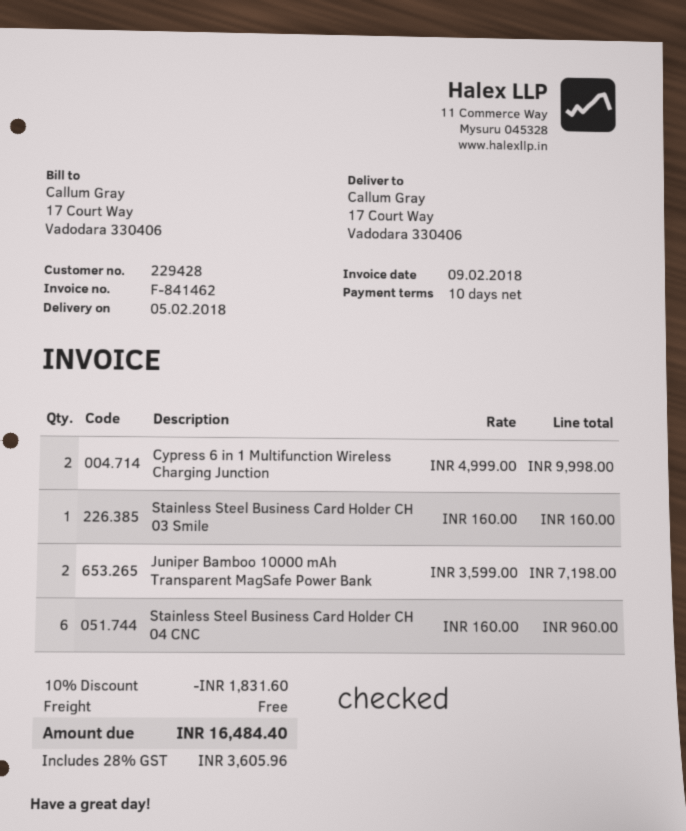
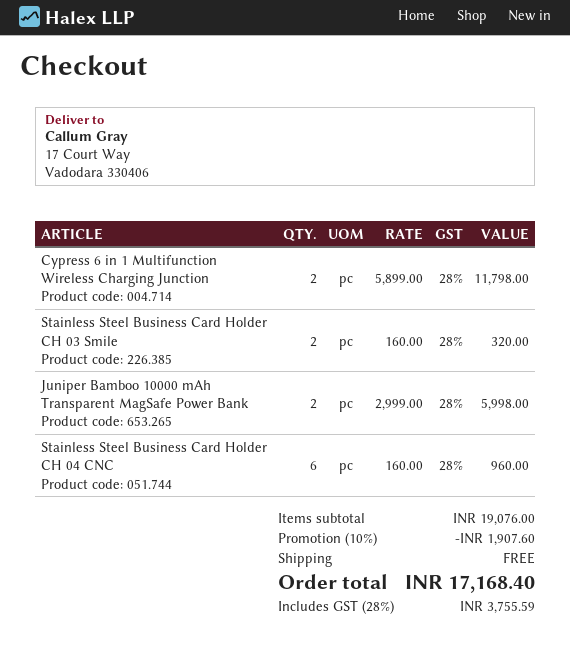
Cypress 6 in 1 Multifunction Wireless Charging Junction: 2 x 4999.00 = 9998.00 -> 2 x 5899.00 = 11798.00
Stainless Steel Business Card Holder CH 03 Smile: 1 x 160.00 = 160.00 -> 2 x 160.00 = 320.00
Juniper Bamboo 10000 mAh Transparent MagSafe Power Bank: 2 x 3599.00 = 7198.00 -> 2 x 2999.00 = 5998.00
discount: 10% = 1831.60 -> 10% = 1907.60
tax: 28% = 3605.96 -> 28% = 3755.59
total: 16484.40 -> 17168.40

